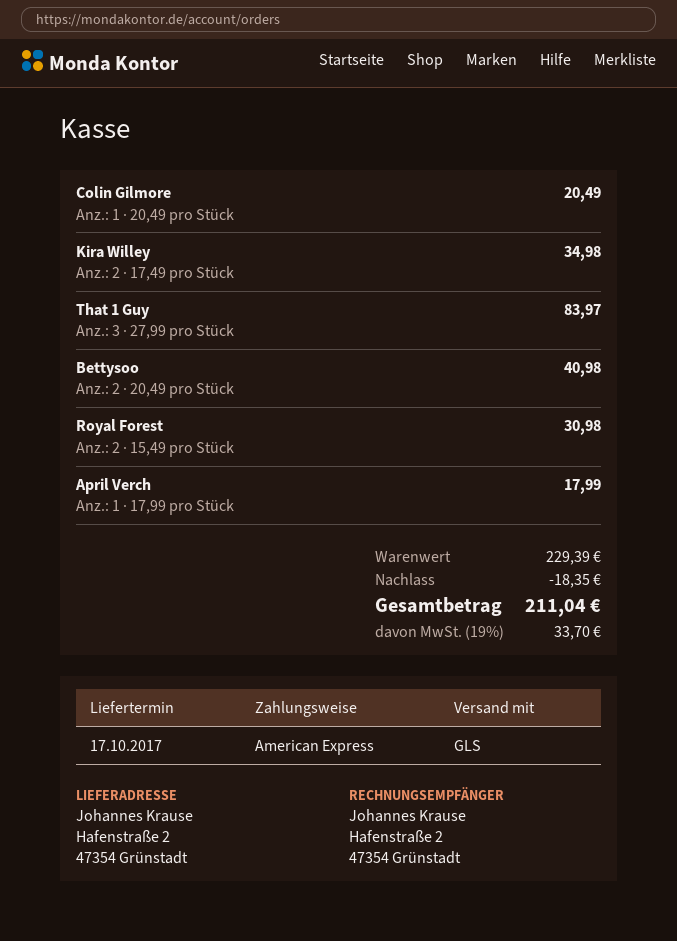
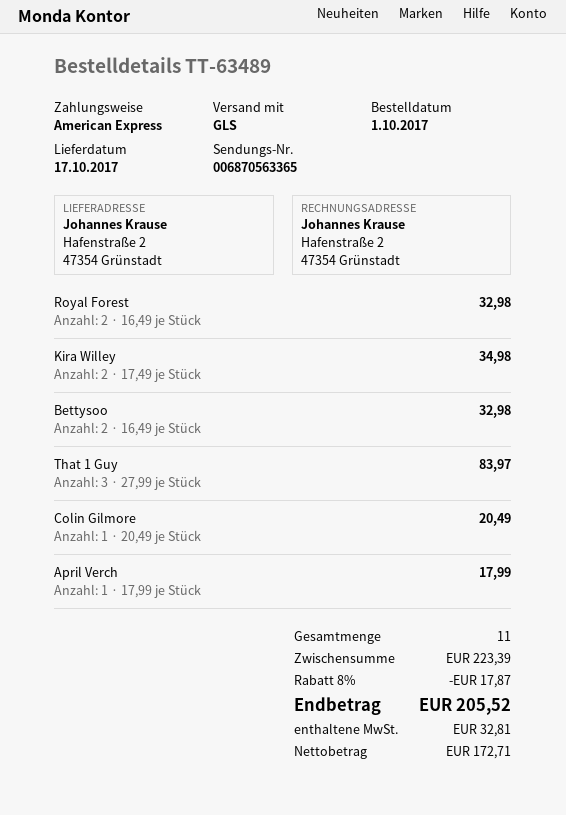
Bettysoo: 2 x 20.49 = 40.98 -> 2 x 16.49 = 32.98
Royal Forest: 2 x 15.49 = 30.98 -> 2 x 16.49 = 32.98
subtotal: 229.39 -> 223.39
discount: 18.35 -> 17.87
tax: 33.70 -> 32.81
total: 211.04 -> 205.52

